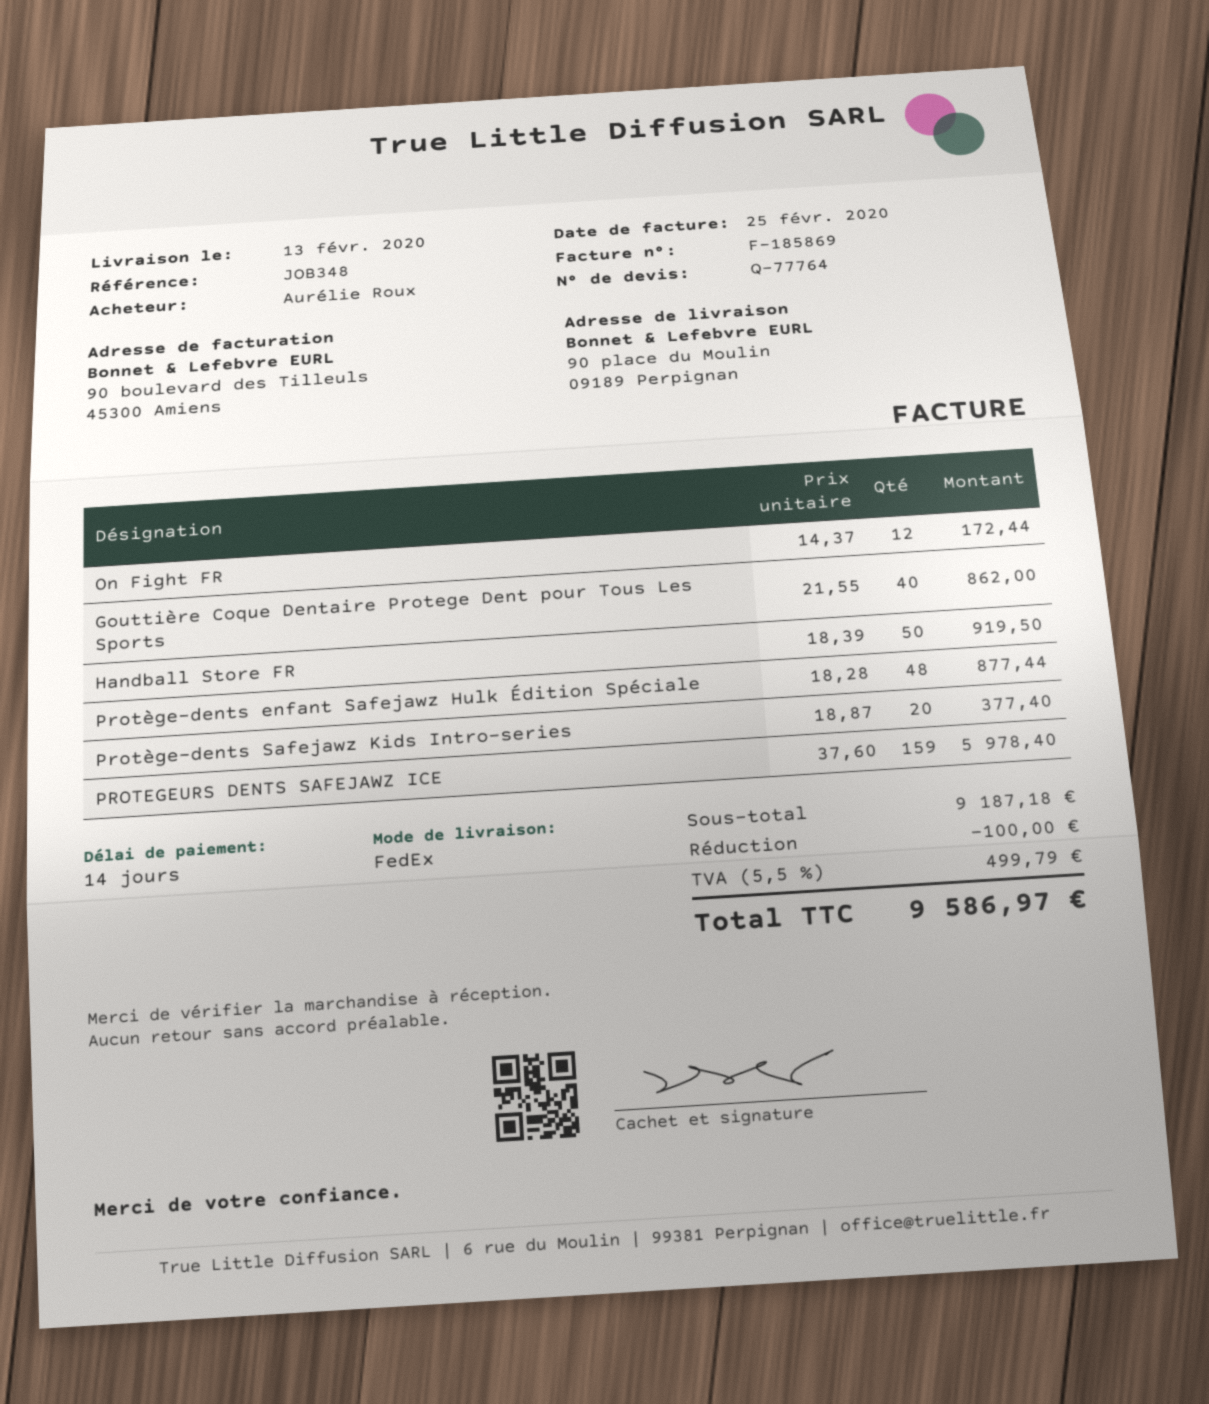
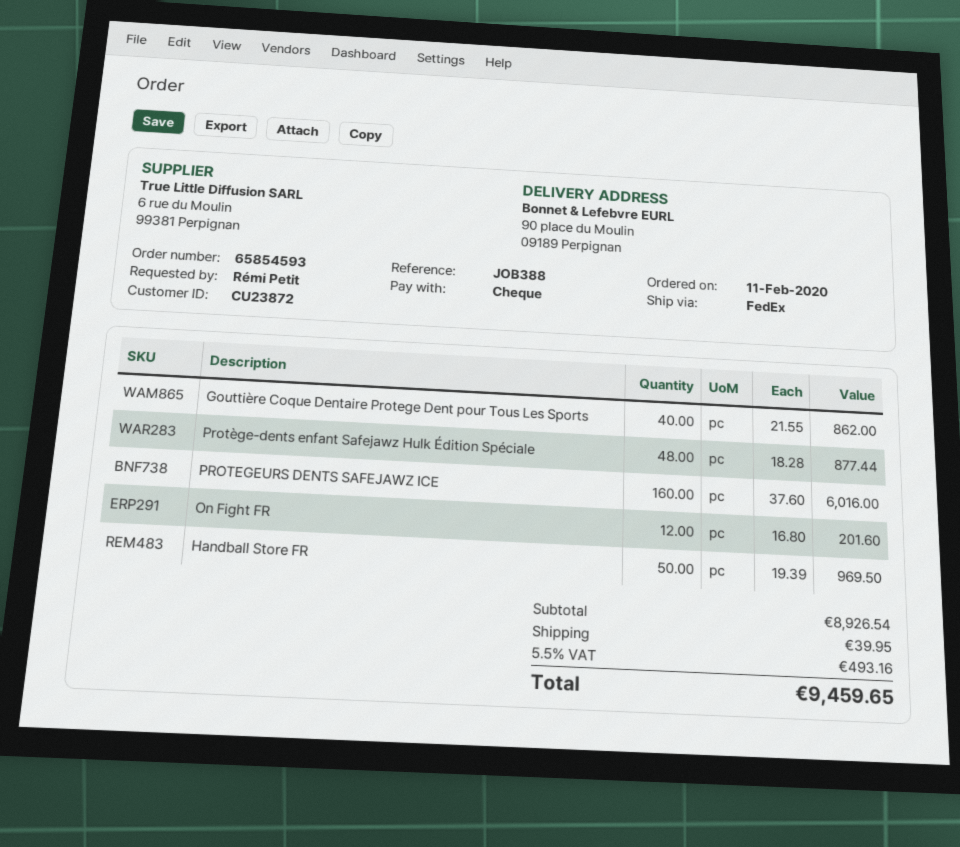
reference: JOB348 -> JOB388
ordered by: Aurélie Roux -> Rémi Petit
On Fight FR: 12 x 14.37 = 172.44 -> 12 x 16.80 = 201.60
Handball Store FR: 50 x 18.39 = 919.50 -> 50 x 19.39 = 969.50
Protège-dents Safejawz Kids Intro-series: 20 x 18.87 = 377.40 -> none
PROTEGEURS DENTS SAFEJAWZ ICE: 159 x 37.60 = 5978.40 -> 160 x 37.60 = 6016.00
subtotal: 9187.18 -> 8926.54
discount: 100.00 -> none
shipping: none -> 39.95
tax: 5.5% = 499.79 -> 5.5% = 493.16
total: 9586.97 -> 9459.65

